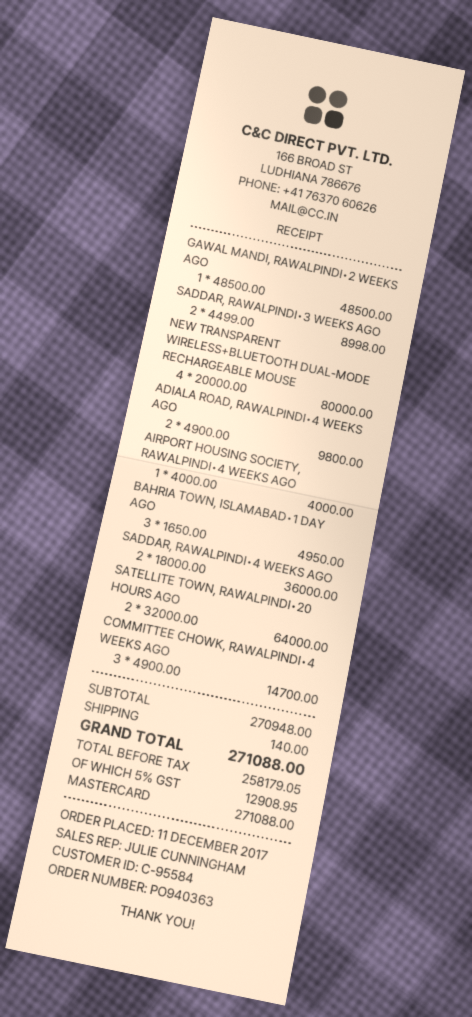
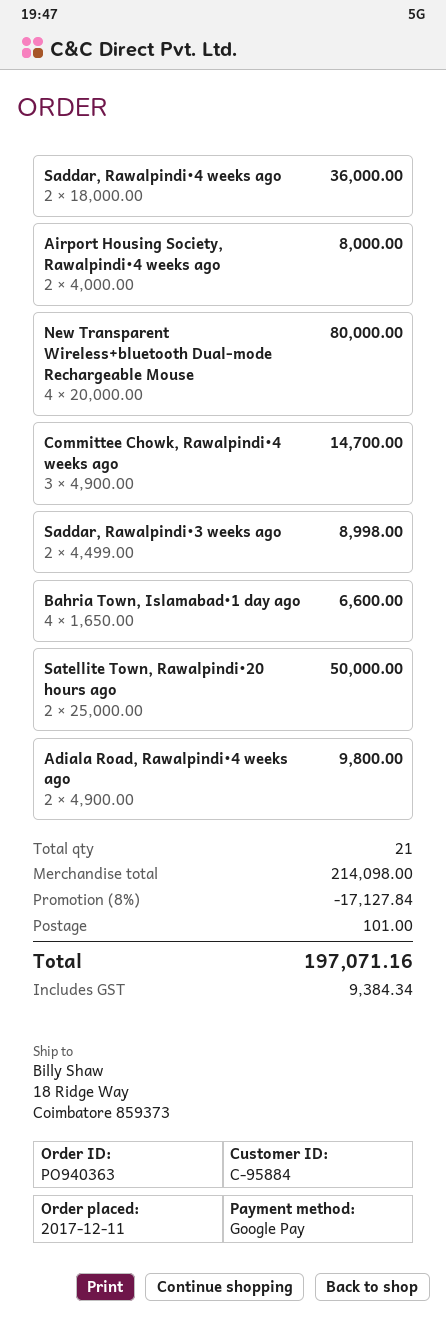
customer number: C-95584 -> C-95884
payment method: Mastercard -> Google Pay
GAWAL MANDI, RAWALPINDI•2 WEEKS AGO: 1 x 48500.00 = 48500.00 -> none
AIRPORT HOUSING SOCIETY, RAWALPINDI•4 WEEKS AGO: 1 x 4000.00 = 4000.00 -> 2 x 4000.00 = 8000.00
BAHRIA TOWN, ISLAMABAD•1 DAY AGO: 3 x 1650.00 = 4950.00 -> 4 x 1650.00 = 6600.00
SATELLITE TOWN, RAWALPINDI•20 HOURS AGO: 2 x 32000.00 = 64000.00 -> 2 x 25000.00 = 50000.00
subtotal: 270948.00 -> 214098.00
discount: none -> 8% = 17127.84
shipping: 140.00 -> 101.00
tax: 12908.95 -> 9384.34
total: 271088.00 -> 197071.16

